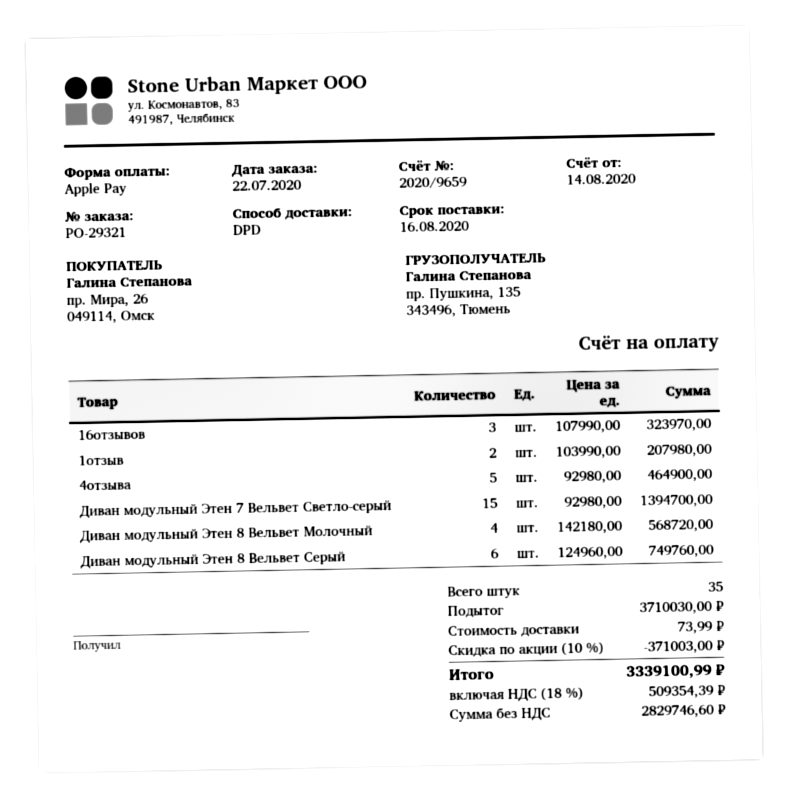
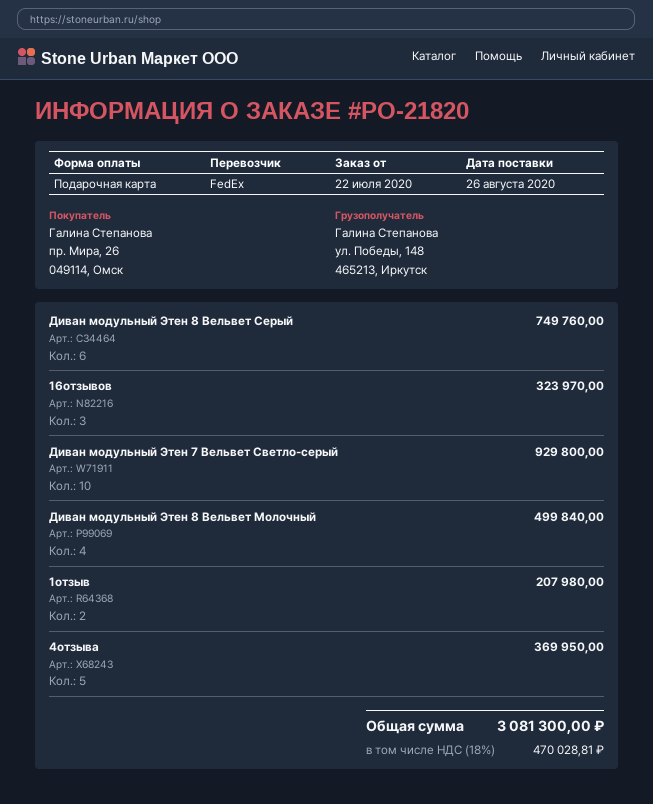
order number: PO-29321 -> PO-21820
delivery date: 2020-08-16 -> 2020-08-26
payment method: Apple Pay -> gift card
shipping method: DPD -> FedEx
ship to: пр. Пушкина, 135, 343496, Тюмень -> ул. Победы, 148, 465213, Иркутск
4отзыва: 5 for 464900.00 -> 5 for 369950.00
Диван модульный Этен 7 Вельвет Светло-серый: 15 for 1394700.00 -> 10 for 929800.00
Диван модульный Этен 8 Вельвет Молочный: 4 for 568720.00 -> 4 for 499840.00
discount: 10% = 371003.00 -> none
shipping: 73.99 -> none
tax: 18% = 509354.39 -> 18% = 470028.81
total: 3339100.99 -> 3081300.00

